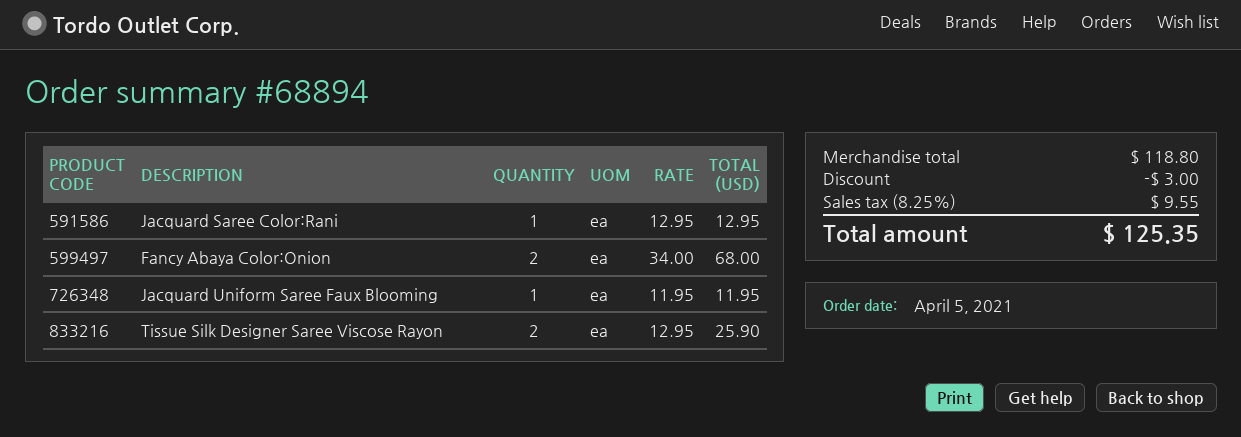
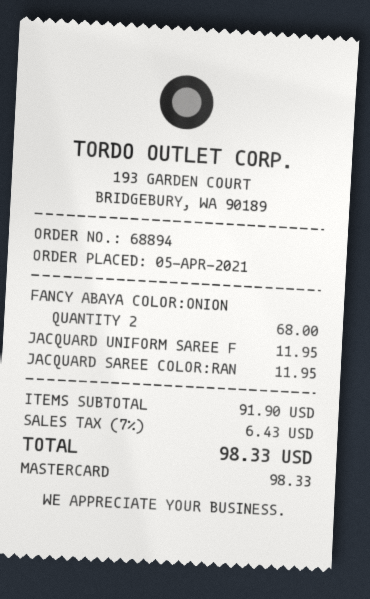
Jacquard Saree Color:Rani: 1 for 12.95 -> 1 for 11.95
Tissue Silk Designer Saree Viscose Rayon: 2 for 25.90 -> none
subtotal: 118.80 -> 91.90
discount: 3.00 -> none
tax: 8.25% = 9.55 -> 7% = 6.43
total: 125.35 -> 98.33

